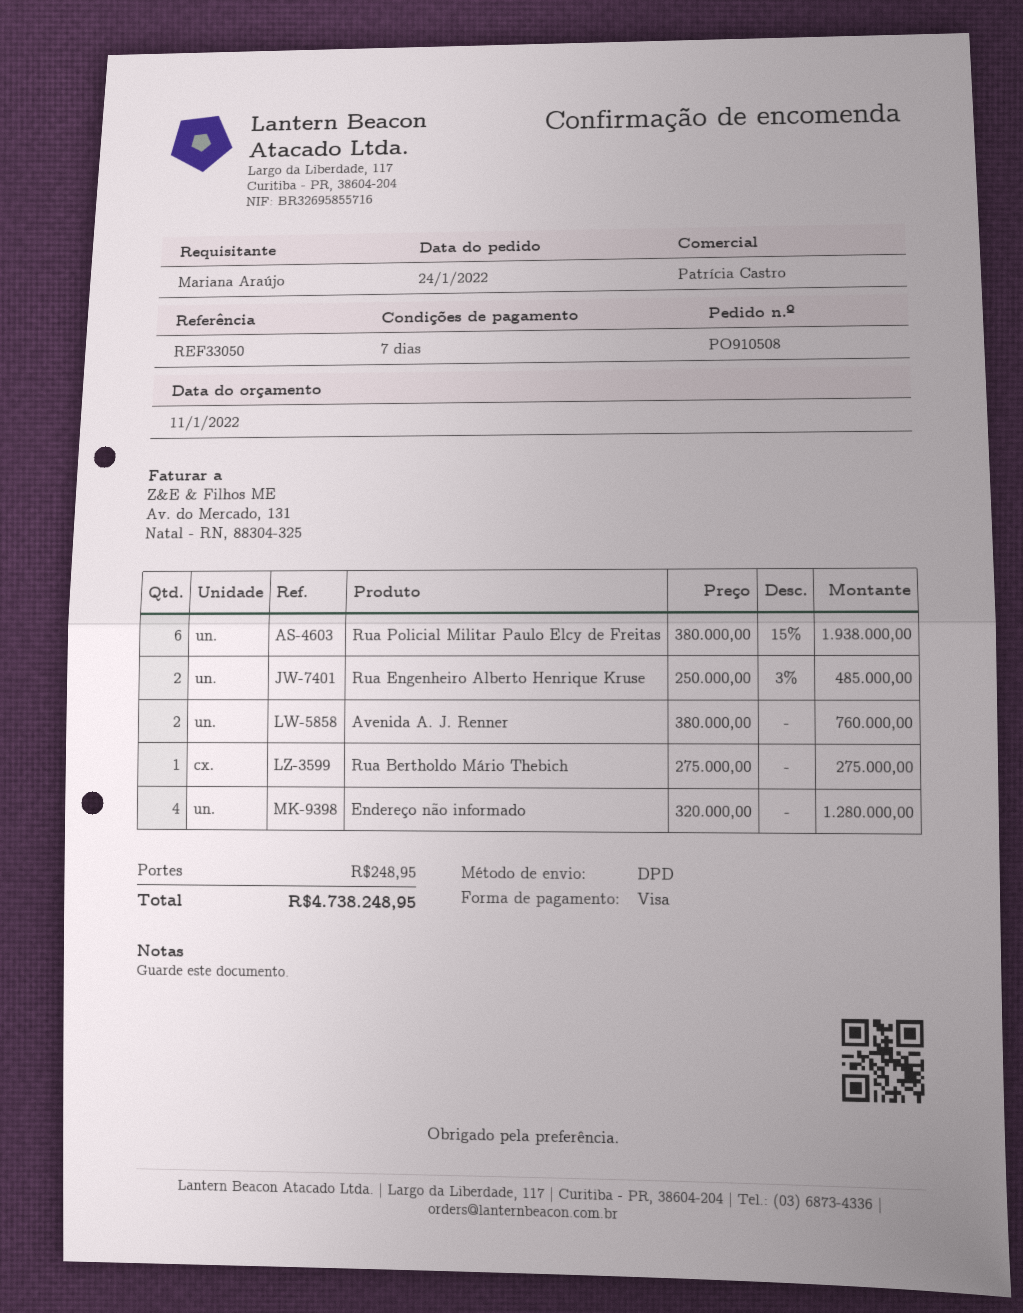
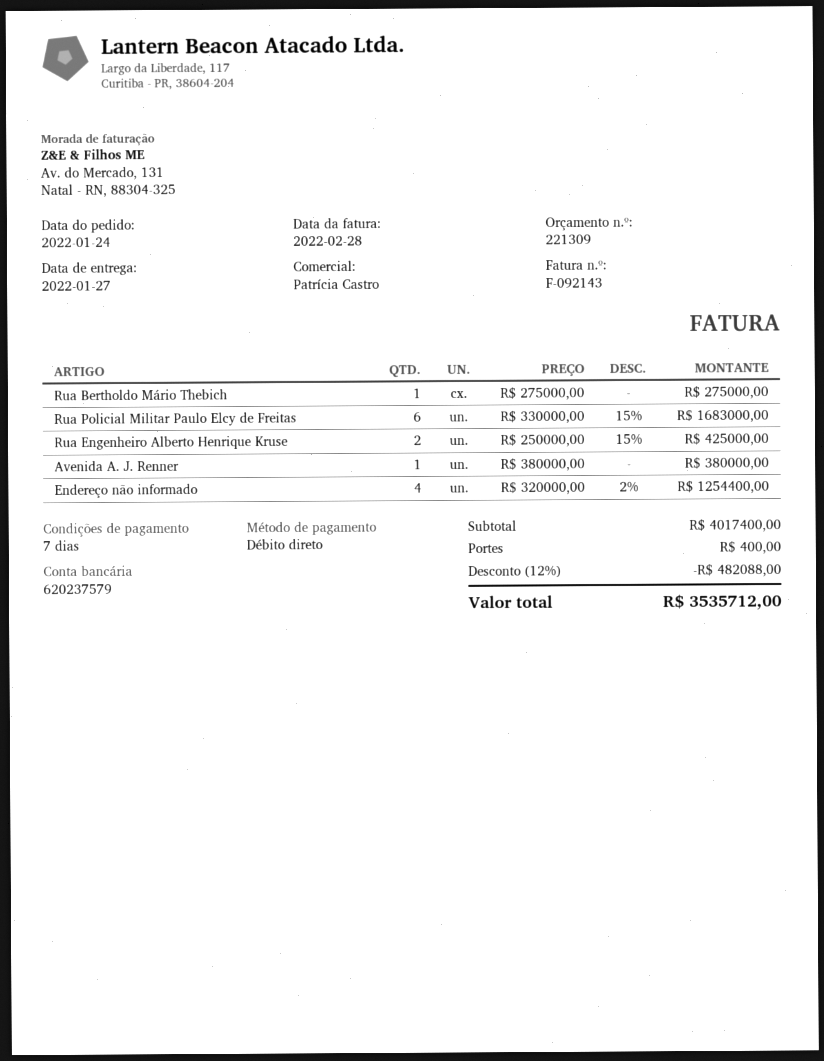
payment method: Visa -> direct debit
Rua Policial Militar Paulo Elcy de Freitas: 6 x 380000.00 - 15% = 1938000.00 -> 6 x 330000.00 - 15% = 1683000.00
Rua Engenheiro Alberto Henrique Kruse: 2 x 250000.00 - 3% = 485000.00 -> 2 x 250000.00 - 15% = 425000.00
Avenida A. J. Renner: 2 x 380000.00 = 760000.00 -> 1 x 380000.00 = 380000.00
Endereço não informado: 4 x 320000.00 = 1280000.00 -> 4 x 320000.00 - 2% = 1254400.00
discount: none -> 12% = 482088.00
shipping: 248.95 -> 400.00
total: 4738248.95 -> 3535712.00

